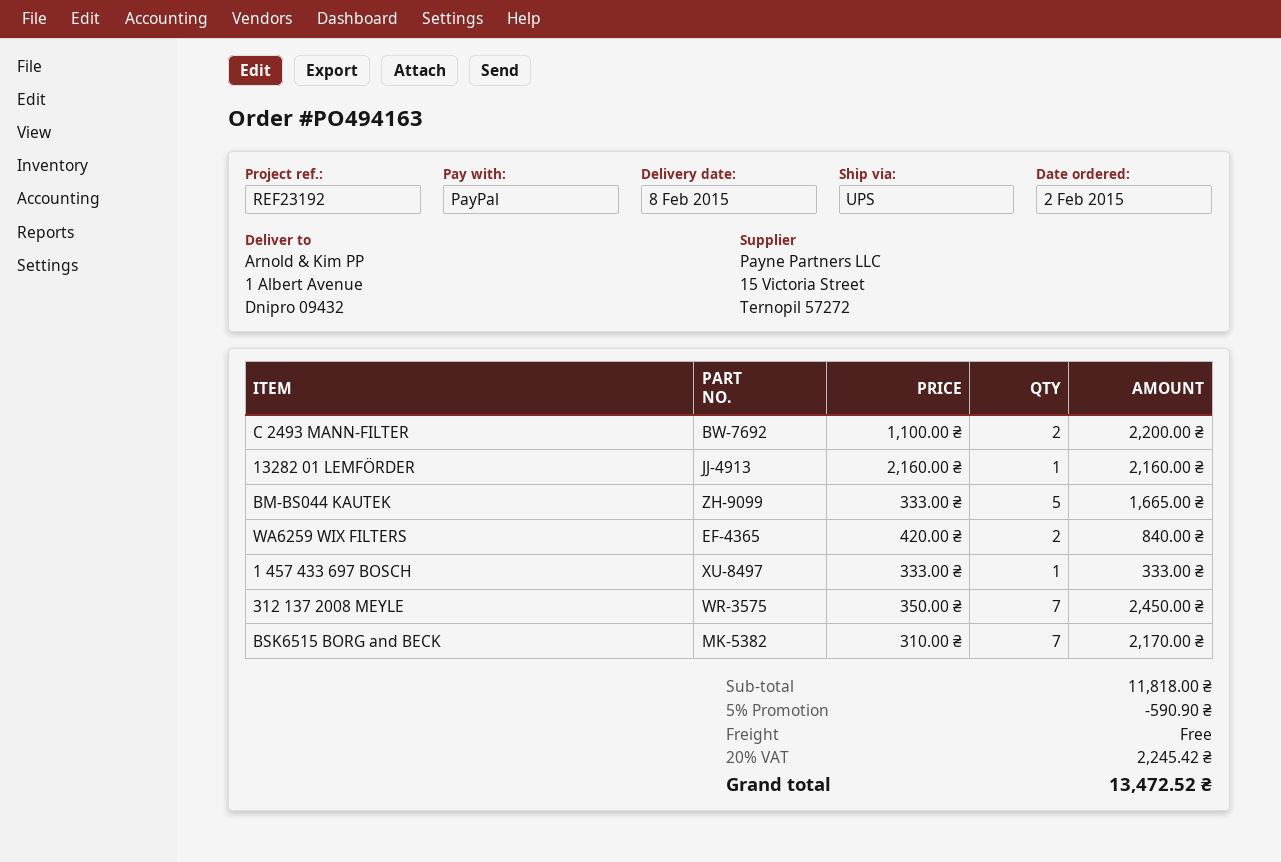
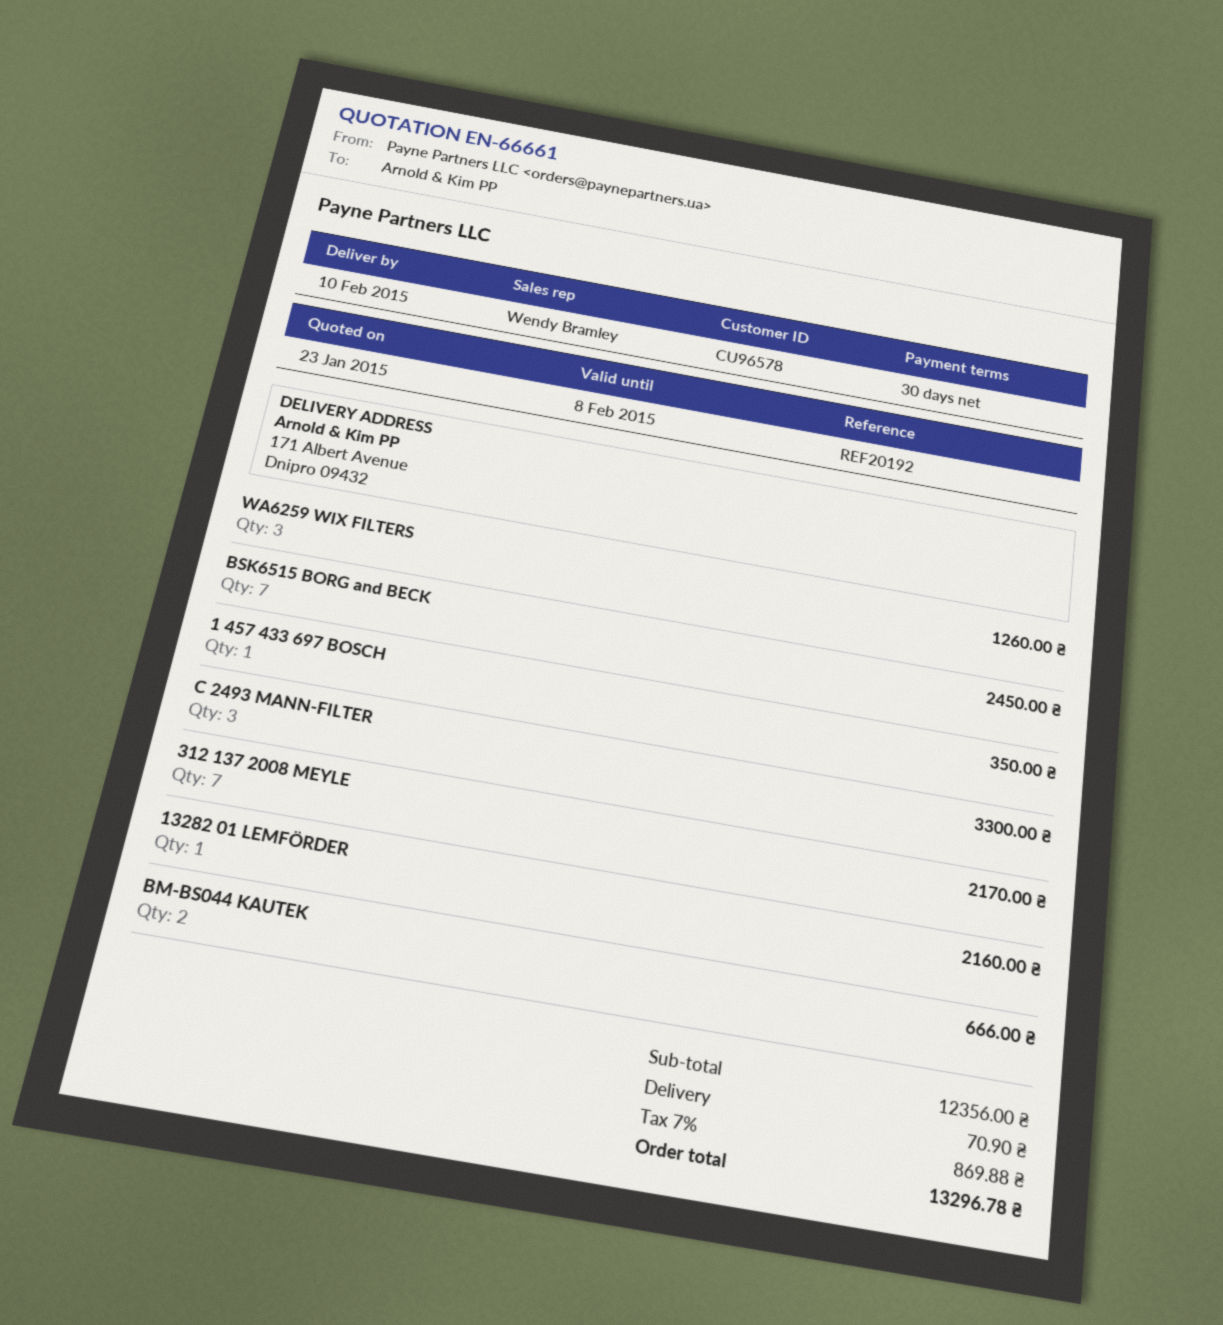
delivery date: 2015-02-08 -> 2015-02-10
reference: REF23192 -> REF20192
ship to: 1 Albert Avenue, Dnipro 09432 -> 171 Albert Avenue, Dnipro 09432
C 2493 MANN-FILTER: 2 for 2200.00 -> 3 for 3300.00
BM-BS044 KAUTEK: 5 for 1665.00 -> 2 for 666.00
WA6259 WIX FILTERS: 2 for 840.00 -> 3 for 1260.00
1 457 433 697 BOSCH: 1 for 333.00 -> 1 for 350.00
312 137 2008 MEYLE: 7 for 2450.00 -> 7 for 2170.00
BSK6515 BORG and BECK: 7 for 2170.00 -> 7 for 2450.00
subtotal: 11818.00 -> 12356.00
discount: 5% = 590.90 -> none
shipping: 0.00 -> 70.90
tax: 20% = 2245.42 -> 7% = 869.88
total: 13472.52 -> 13296.78

